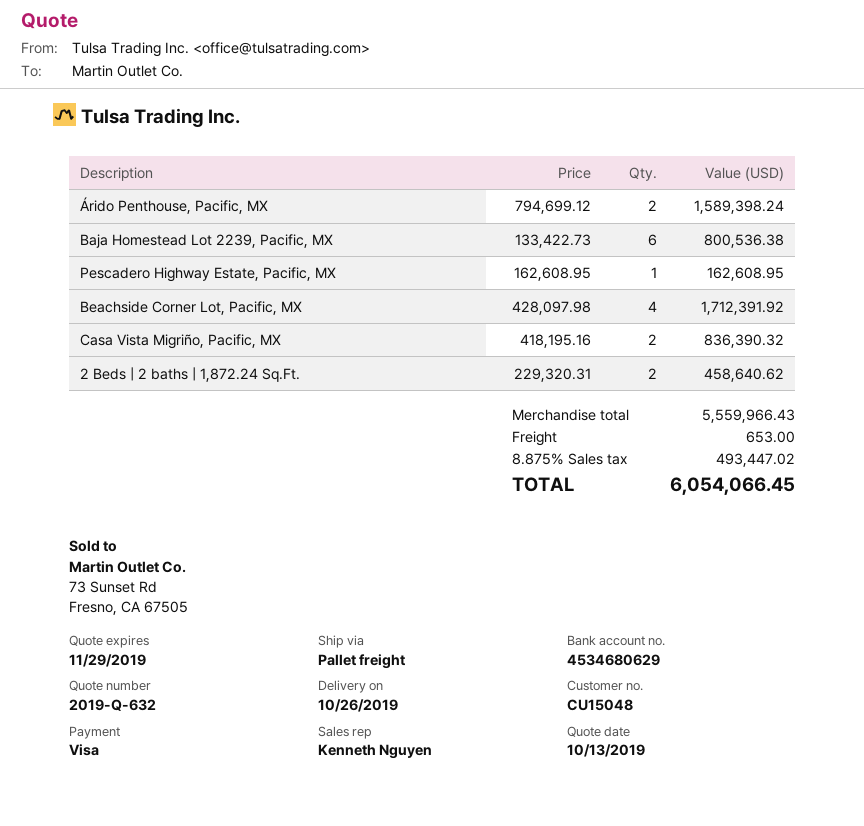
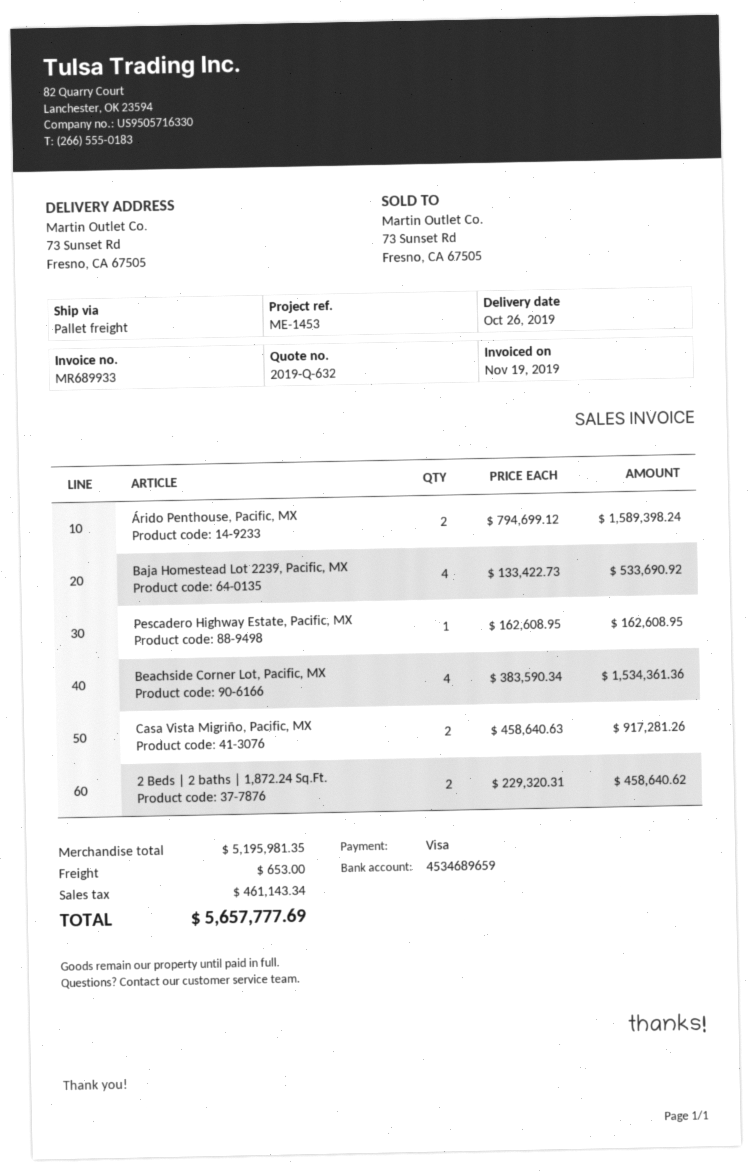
bank account: 4534680629 -> 4534689659
Baja Homestead Lot 2239, Pacific, MX: 6 x 133422.73 = 800536.38 -> 4 x 133422.73 = 533690.92
Beachside Corner Lot, Pacific, MX: 4 x 428097.98 = 1712391.92 -> 4 x 383590.34 = 1534361.36
Casa Vista Migriño, Pacific, MX: 2 x 418195.16 = 836390.32 -> 2 x 458640.63 = 917281.26
subtotal: 5559966.43 -> 5195981.35
tax: 493447.02 -> 461143.34
total: 6054066.45 -> 5657777.69

